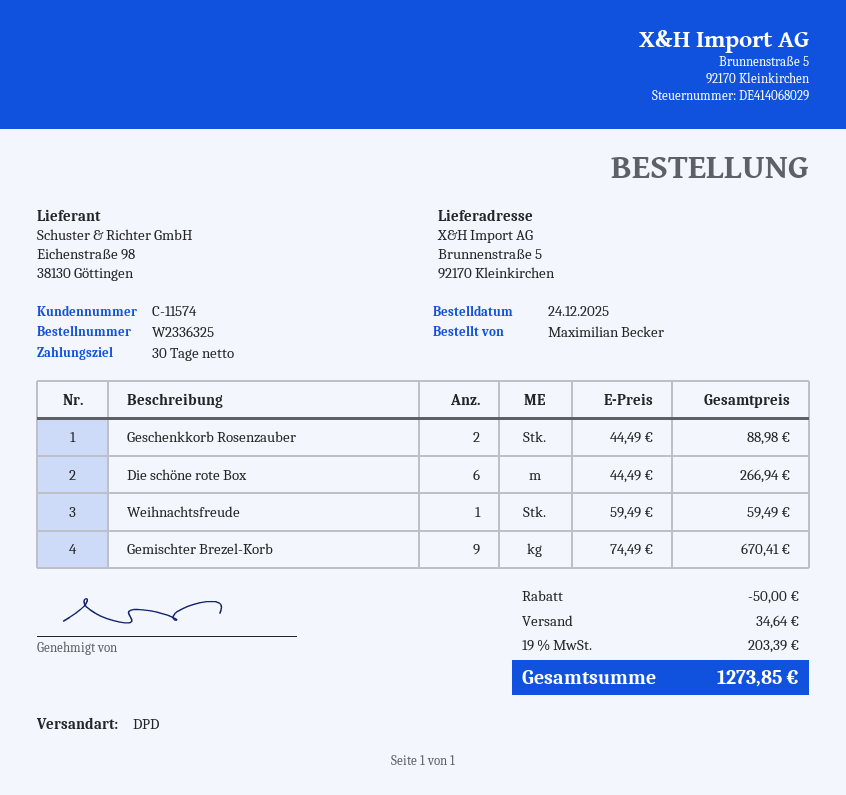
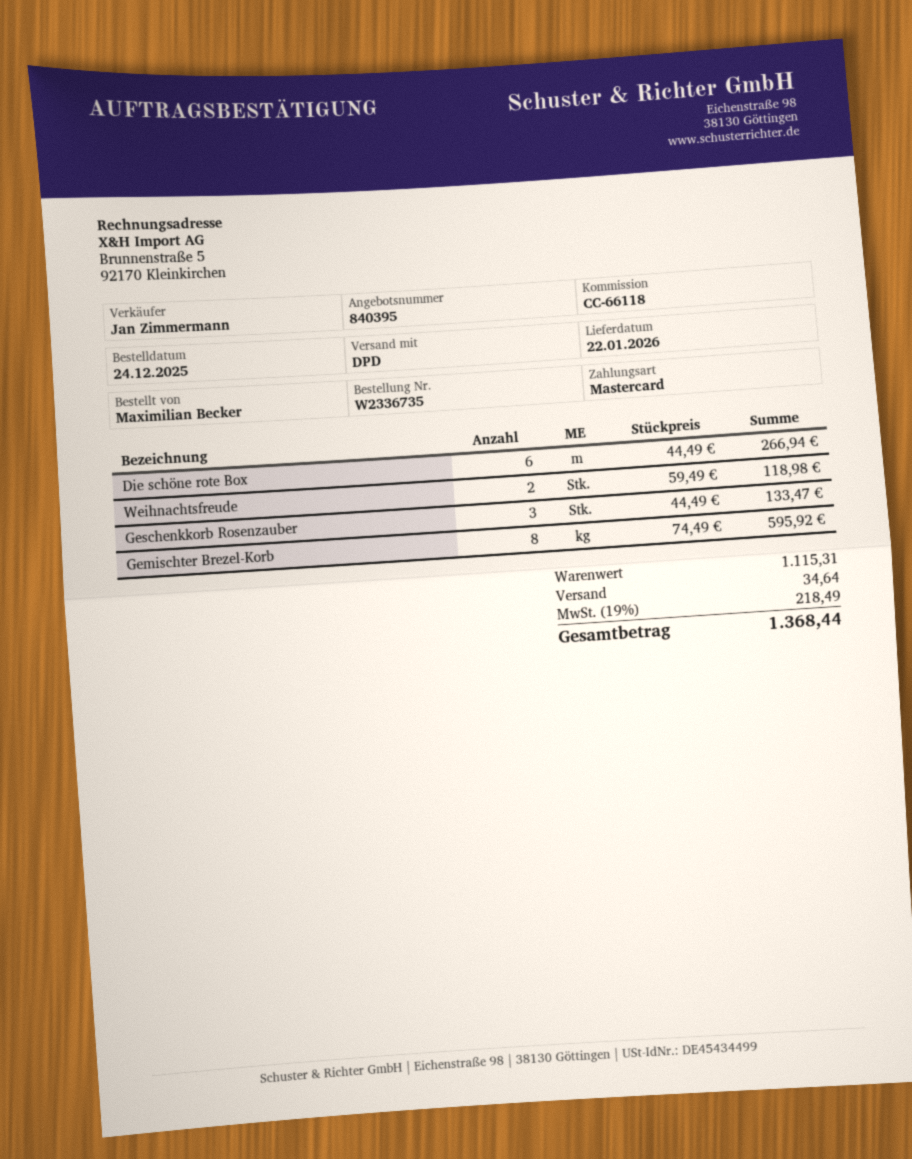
order number: W2336325 -> W2336735
Geschenkkorb Rosenzauber: 2 x 44.49 = 88.98 -> 3 x 44.49 = 133.47
Weihnachtsfreude: 1 x 59.49 = 59.49 -> 2 x 59.49 = 118.98
Gemischter Brezel-Korb: 9 x 74.49 = 670.41 -> 8 x 74.49 = 595.92
discount: 50.00 -> none
tax: 19% = 203.39 -> 19% = 218.49
total: 1273.85 -> 1368.44

